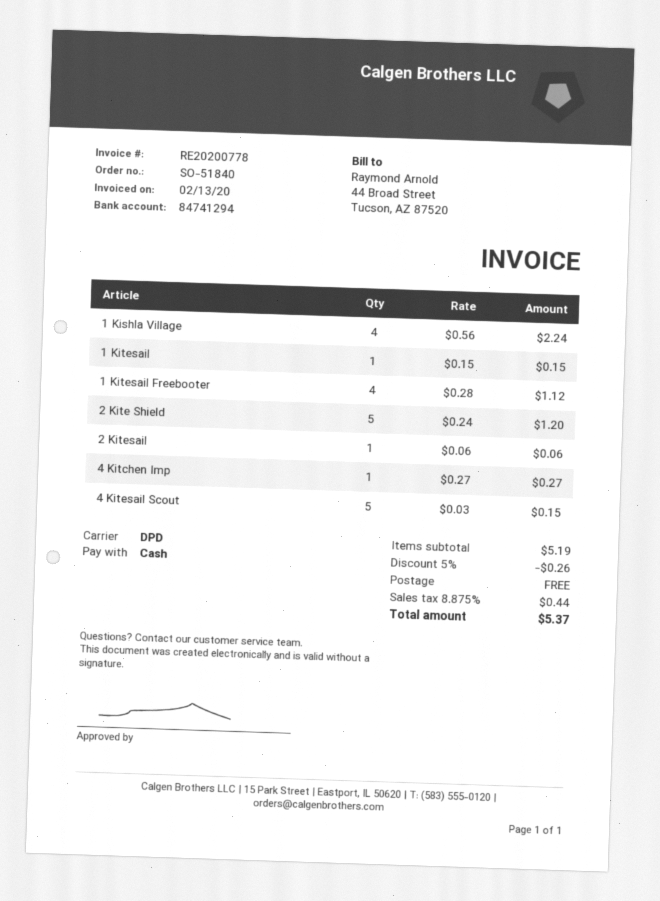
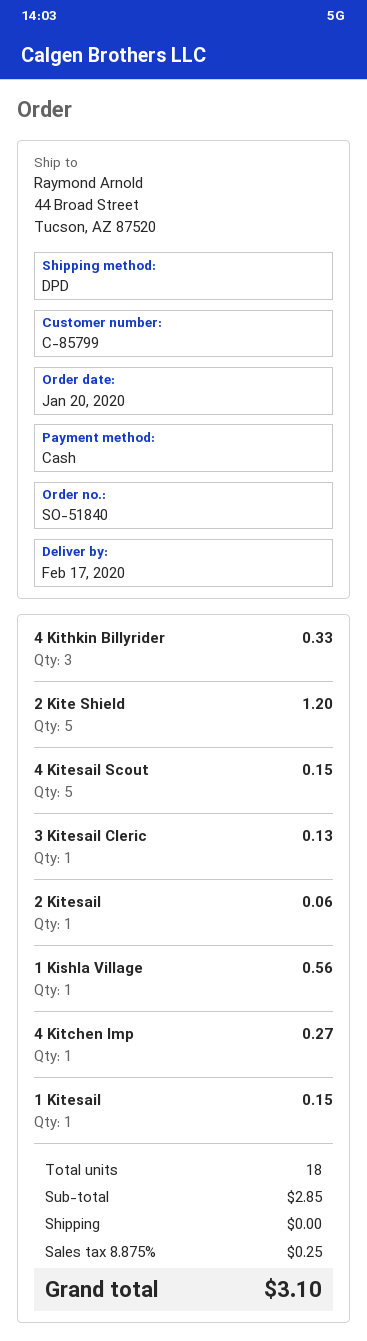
1 Kishla Village: 4 for 2.24 -> 1 for 0.56
1 Kitesail Freebooter: 4 for 1.12 -> none
4 Kithkin Billyrider: none -> 3 for 0.33
3 Kitesail Cleric: none -> 1 for 0.13
subtotal: 5.19 -> 2.85
discount: 5% = 0.26 -> none
tax: 8.875% = 0.44 -> 8.875% = 0.25
total: 5.37 -> 3.10

